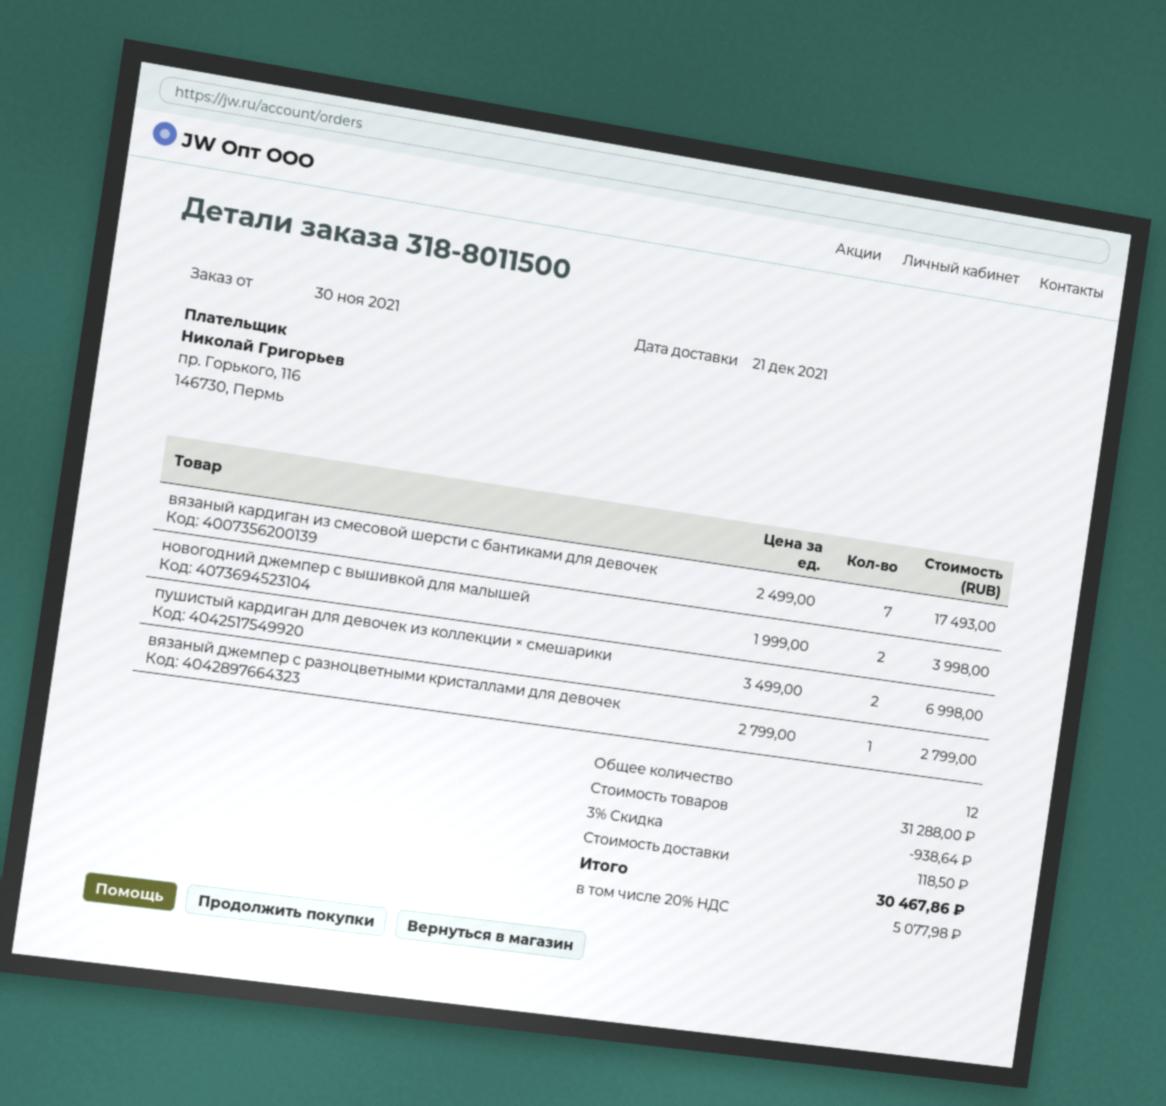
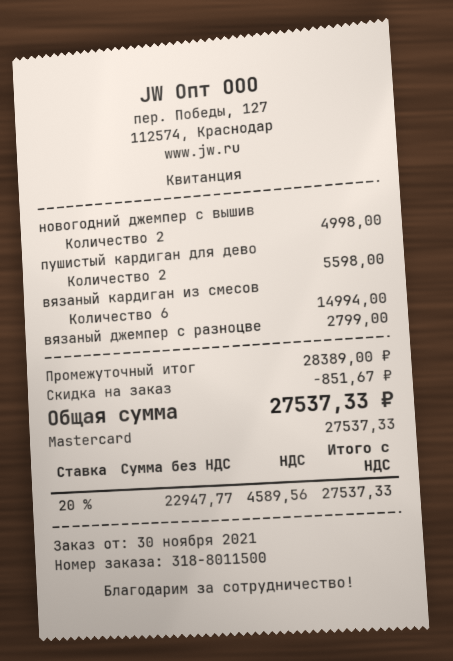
вязаный кардиган из смесовой шерсти с бантиками для девочек: 7 for 17493.00 -> 6 for 14994.00
новогодний джемпер с вышивкой для малышей: 2 for 3998.00 -> 2 for 4998.00
пушистый кардиган для девочек из коллекции × смешарики: 2 for 6998.00 -> 2 for 5598.00
subtotal: 31288.00 -> 28389.00
discount: 938.64 -> 851.67
shipping: 118.50 -> none
tax: 20% = 5077.98 -> 20% = 4589.56
total: 30467.86 -> 27537.33

